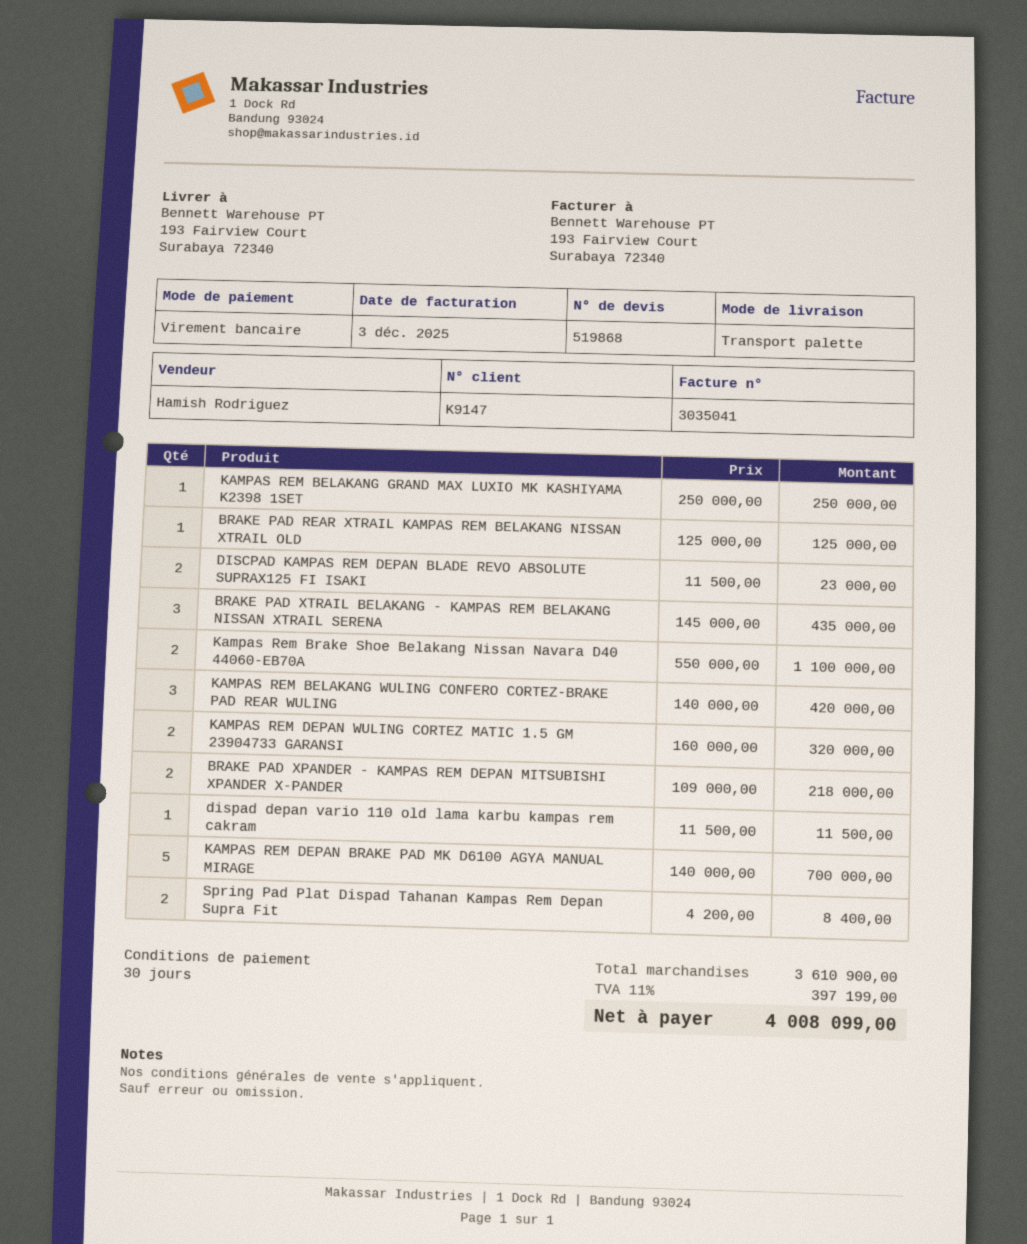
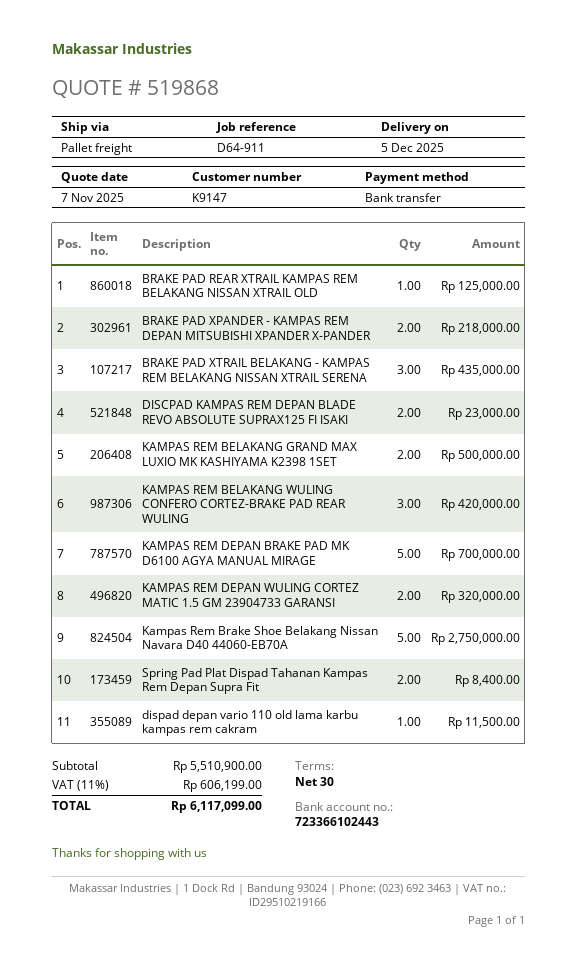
KAMPAS REM BELAKANG GRAND MAX LUXIO MK KASHIYAMA K2398 1SET: 1 for 250000.00 -> 2 for 500000.00
Kampas Rem Brake Shoe Belakang Nissan Navara D40 44060-EB70A: 2 for 1100000.00 -> 5 for 2750000.00
subtotal: 3610900.00 -> 5510900.00
tax: 11% = 397199.00 -> 11% = 606199.00
total: 4008099.00 -> 6117099.00

